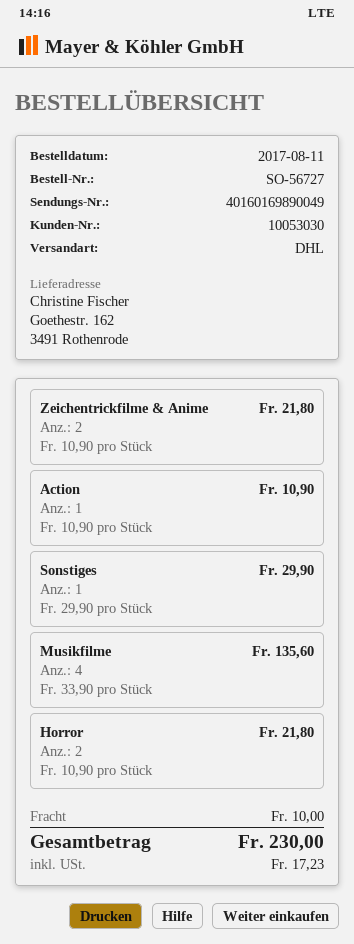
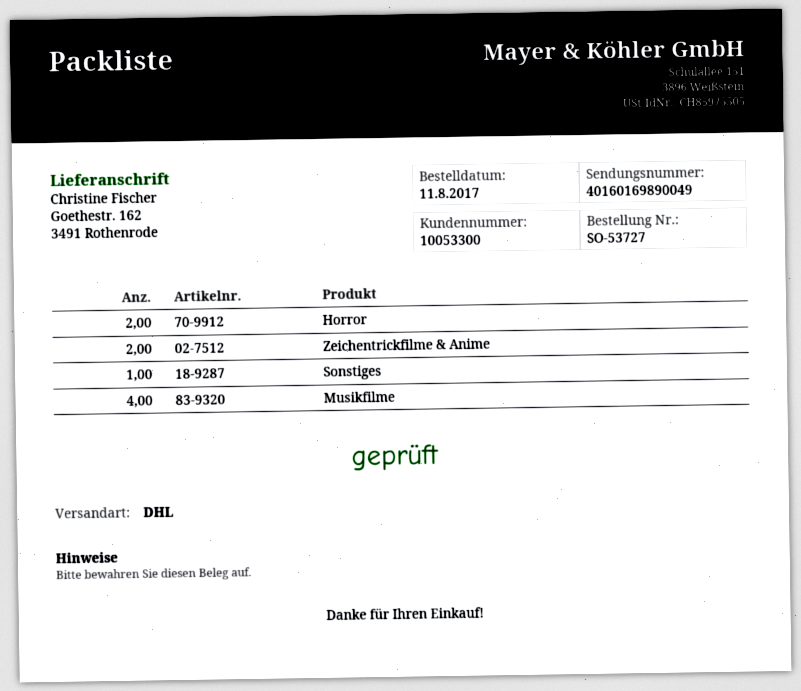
order number: SO-56727 -> SO-53727
customer number: 10053030 -> 10053300
Action: 1 -> none

